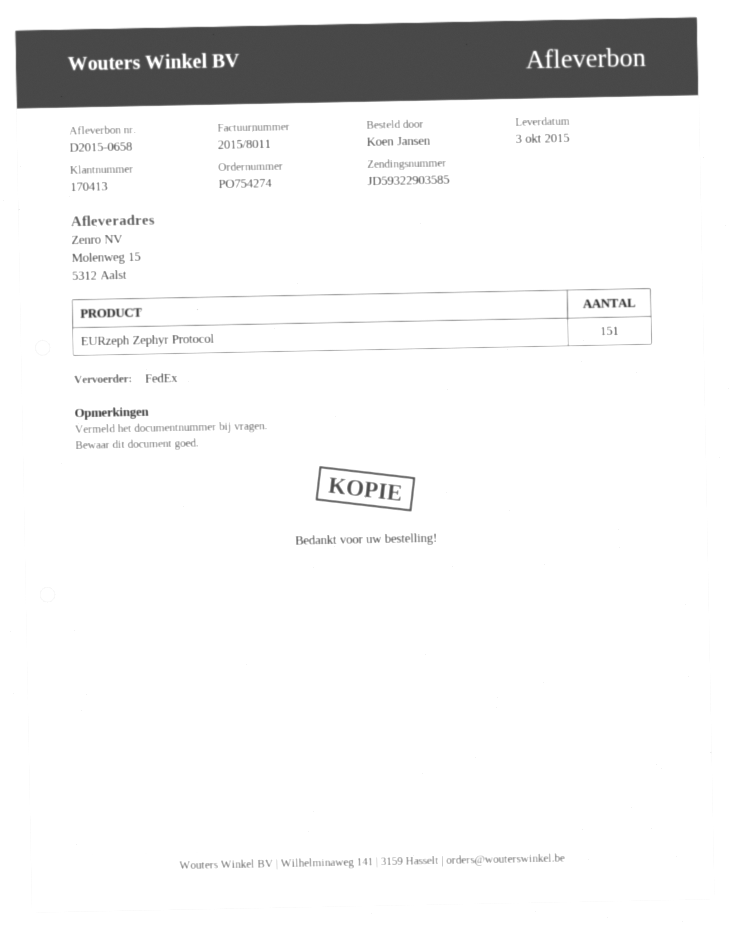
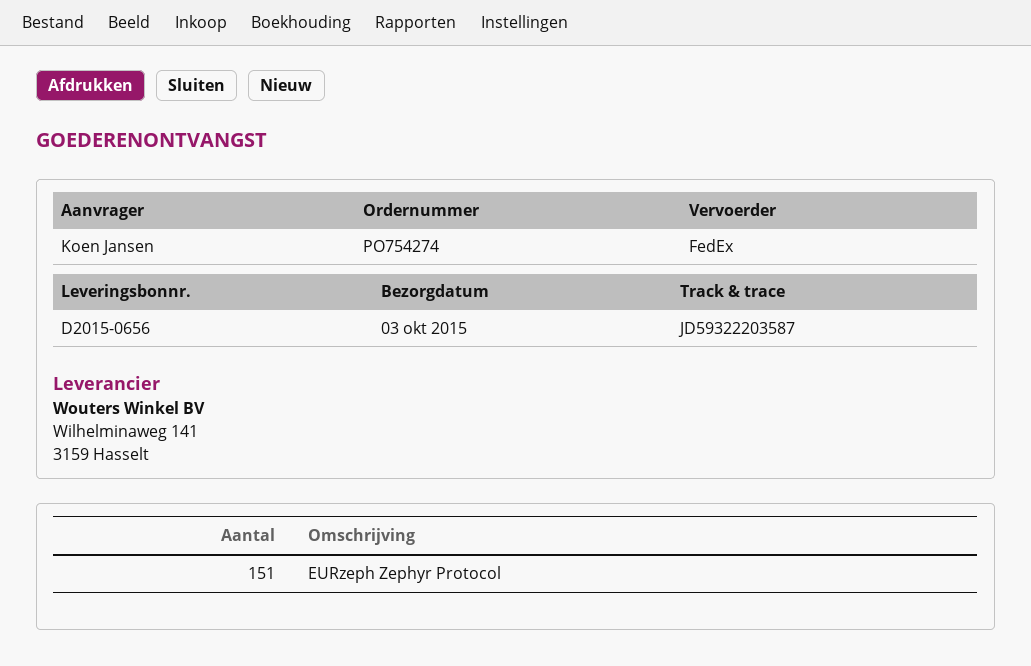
delivery note number: D2015-0658 -> D2015-0656
tracking number: JD59322903585 -> JD59322203587

